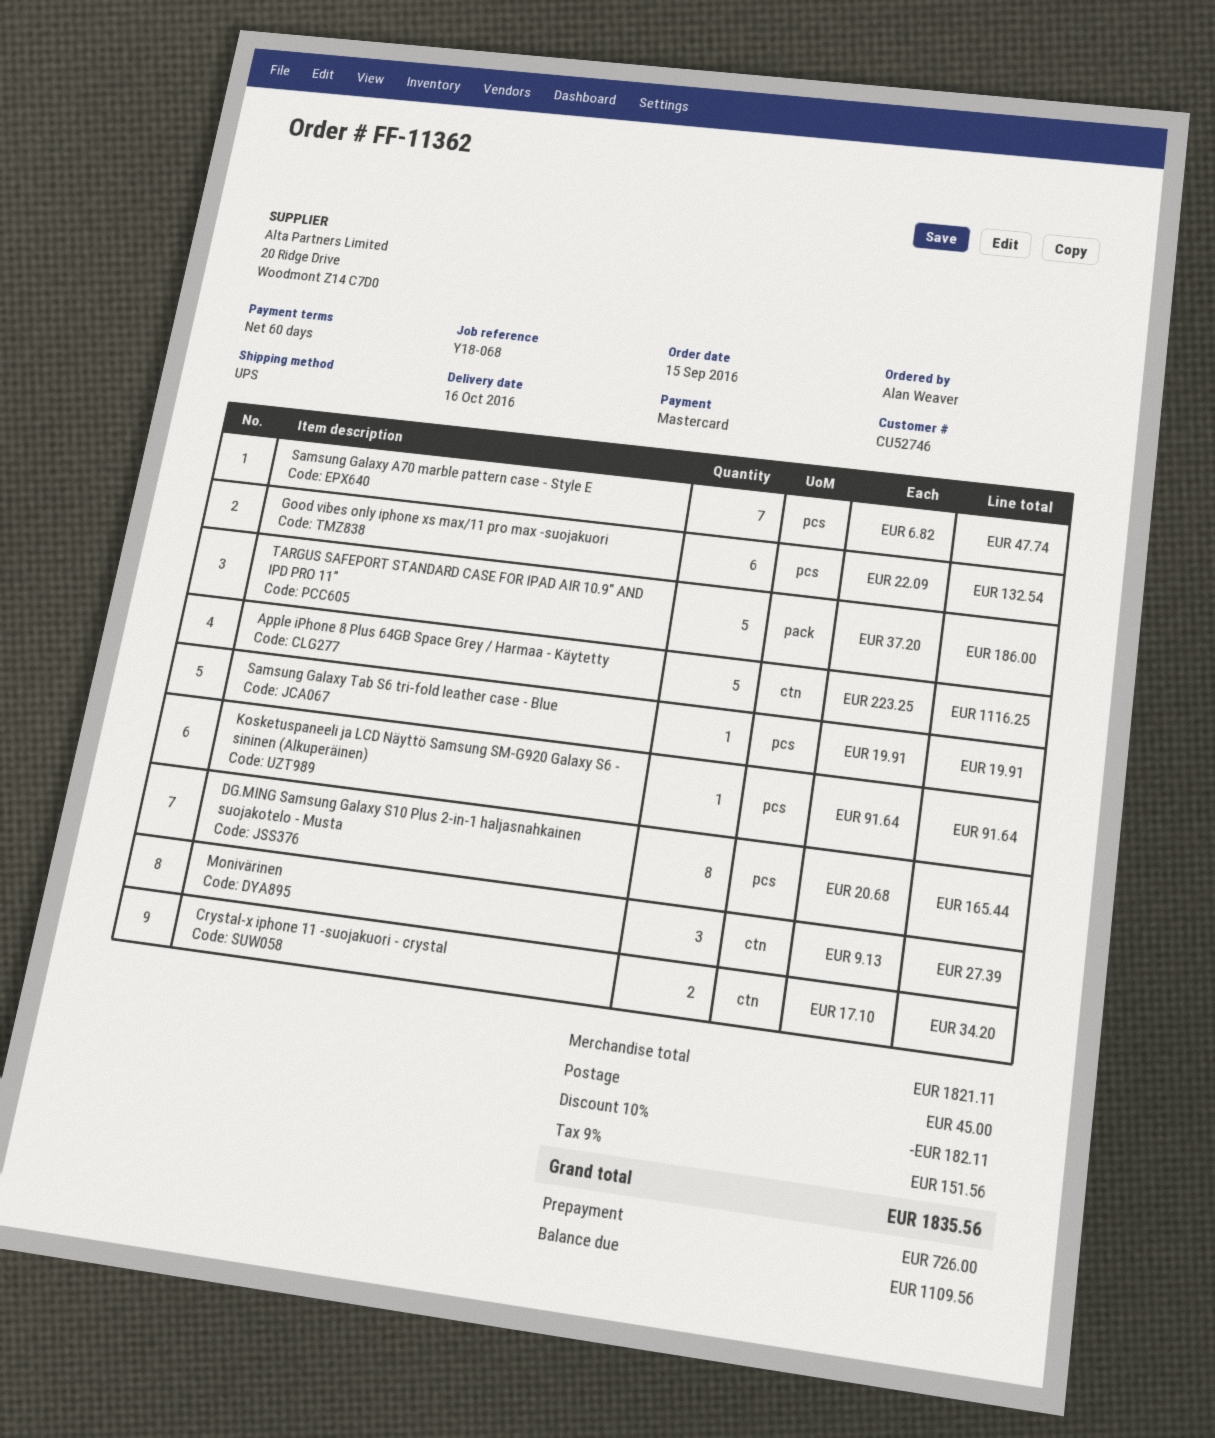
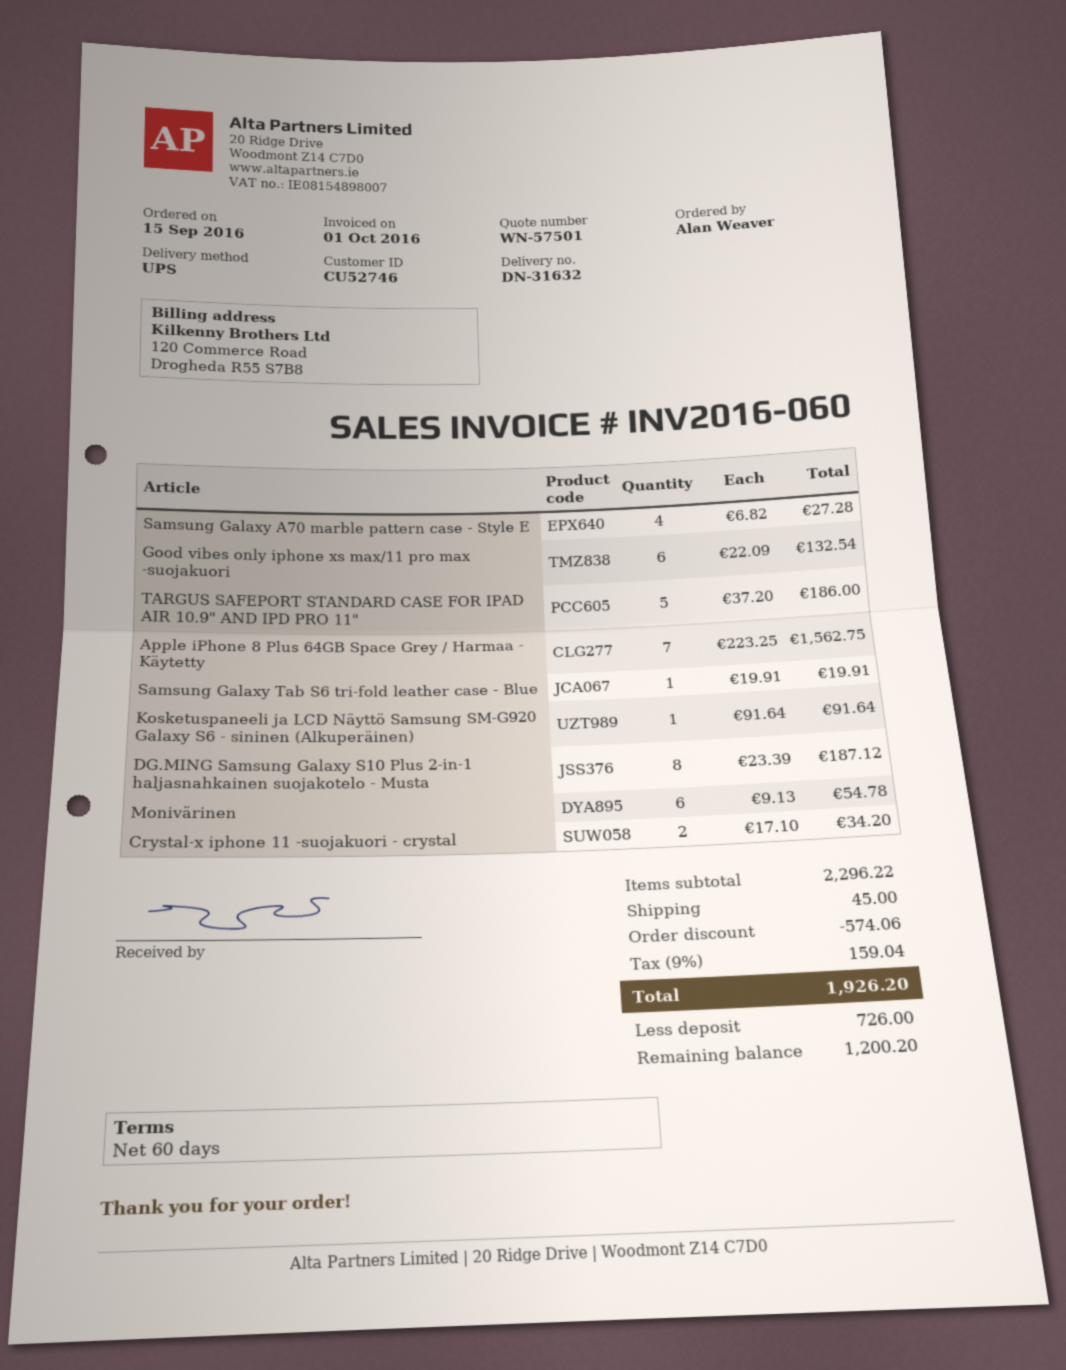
Samsung Galaxy A70 marble pattern case - Style E: 7 x 6.82 = 47.74 -> 4 x 6.82 = 27.28
Apple iPhone 8 Plus 64GB Space Grey / Harmaa - Käytetty: 5 x 223.25 = 1116.25 -> 7 x 223.25 = 1562.75
DG.MING Samsung Galaxy S10 Plus 2-in-1 haljasnahkainen suojakotelo - Musta: 8 x 20.68 = 165.44 -> 8 x 23.39 = 187.12
Monivärinen: 3 x 9.13 = 27.39 -> 6 x 9.13 = 54.78
subtotal: 1821.11 -> 2296.22
discount: 182.11 -> 574.06
tax: 9% = 151.56 -> 9% = 159.04
total: 1835.56 -> 1926.20
balance: 1109.56 -> 1200.20

